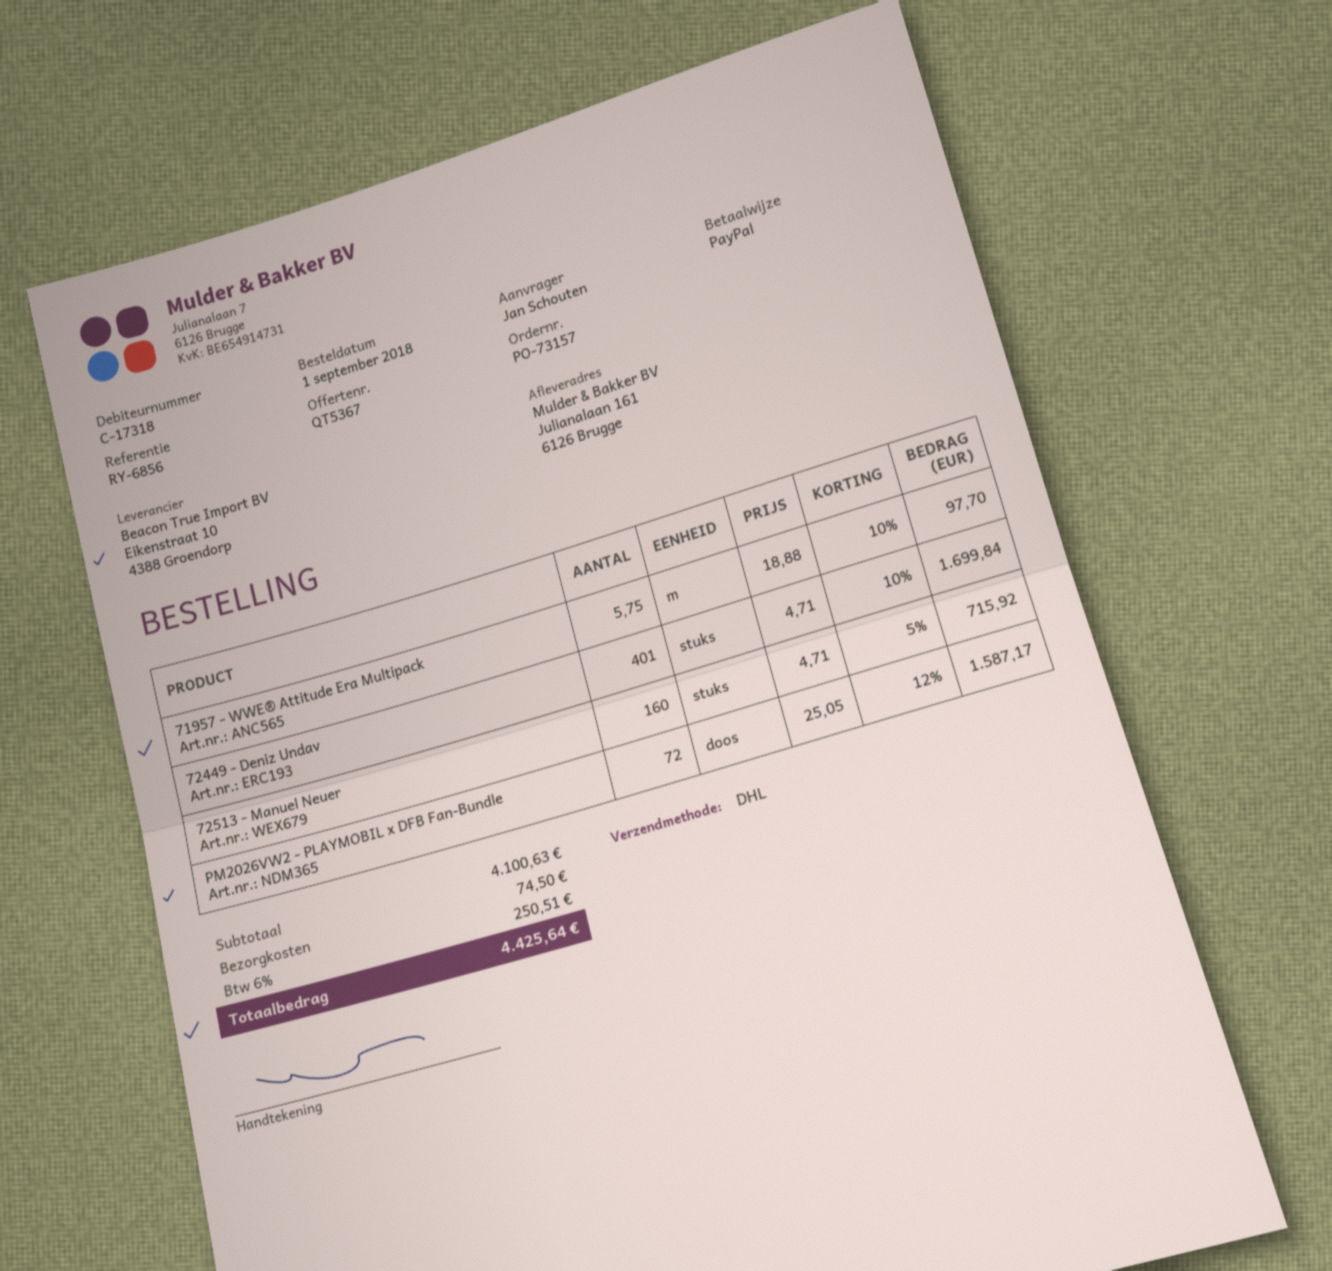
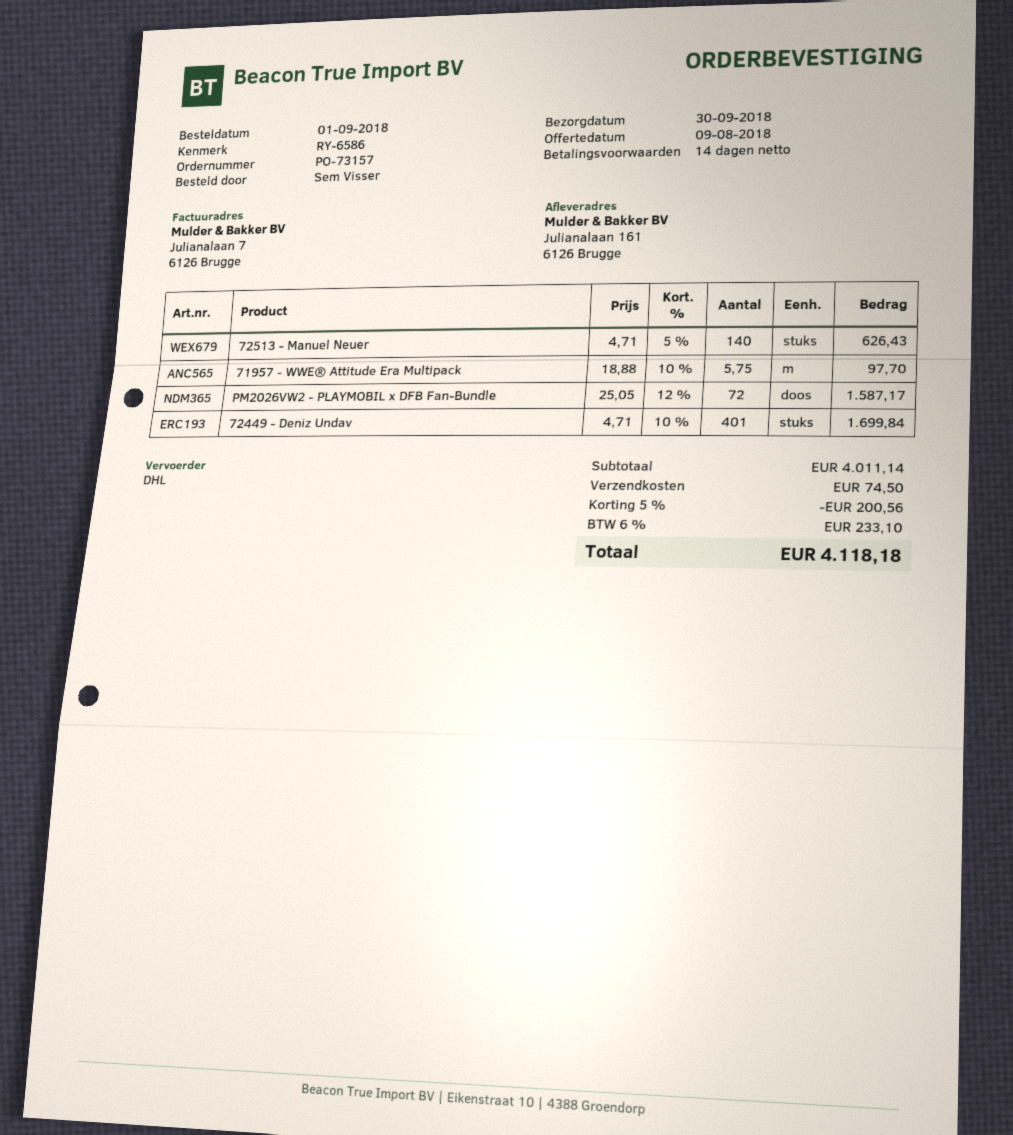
reference: RY-6856 -> RY-6586
ordered by: Jan Schouten -> Sem Visser
72513 - Manuel Neuer: 160 x 4.71 - 5% = 715.92 -> 140 x 4.71 - 5% = 626.43
subtotal: 4100.63 -> 4011.14
discount: none -> 5% = 200.56
tax: 6% = 250.51 -> 6% = 233.10
total: 4425.64 -> 4118.18

